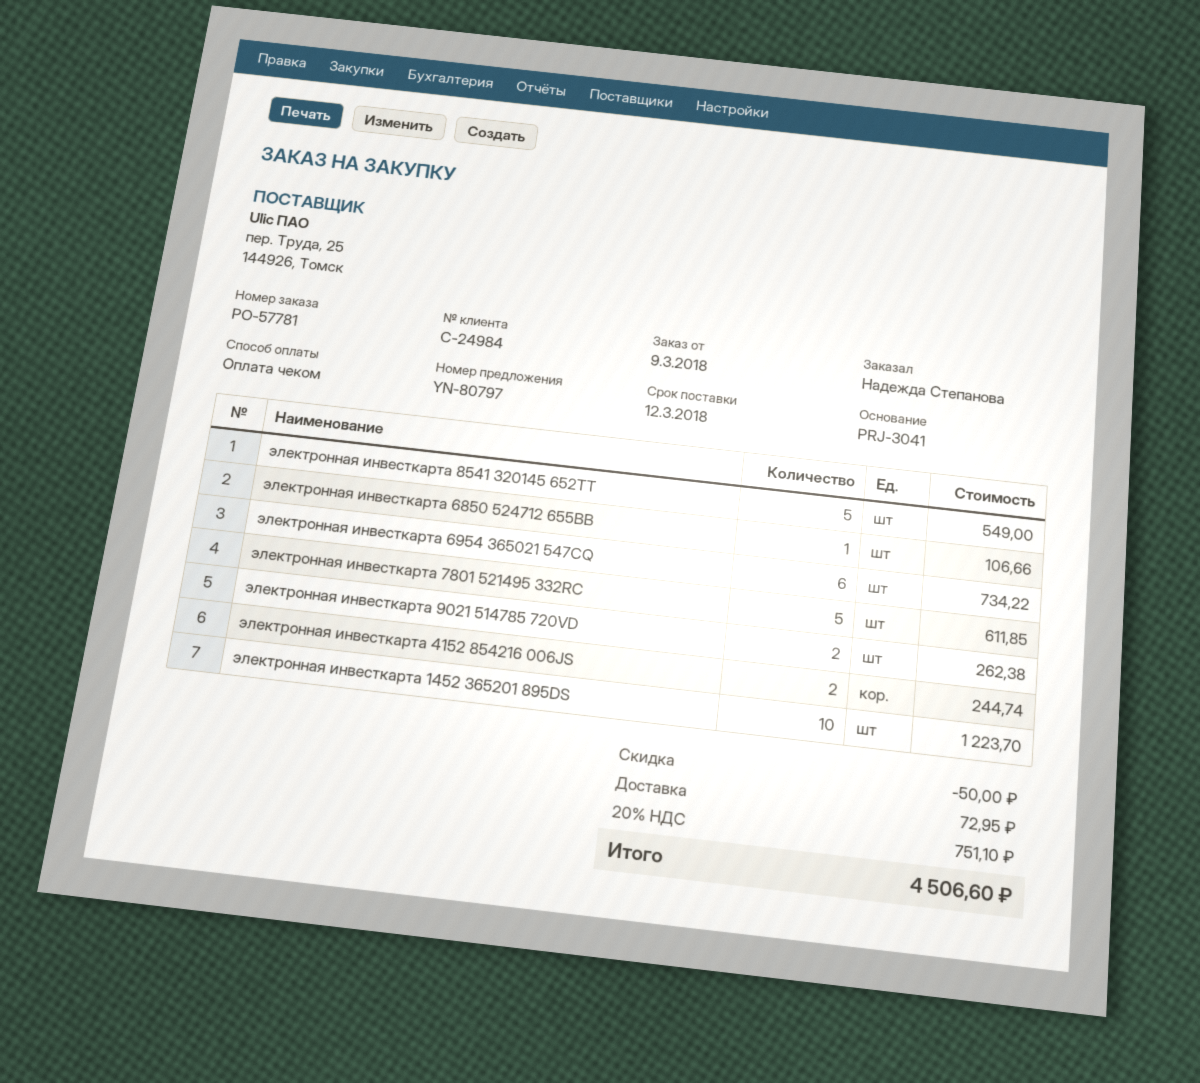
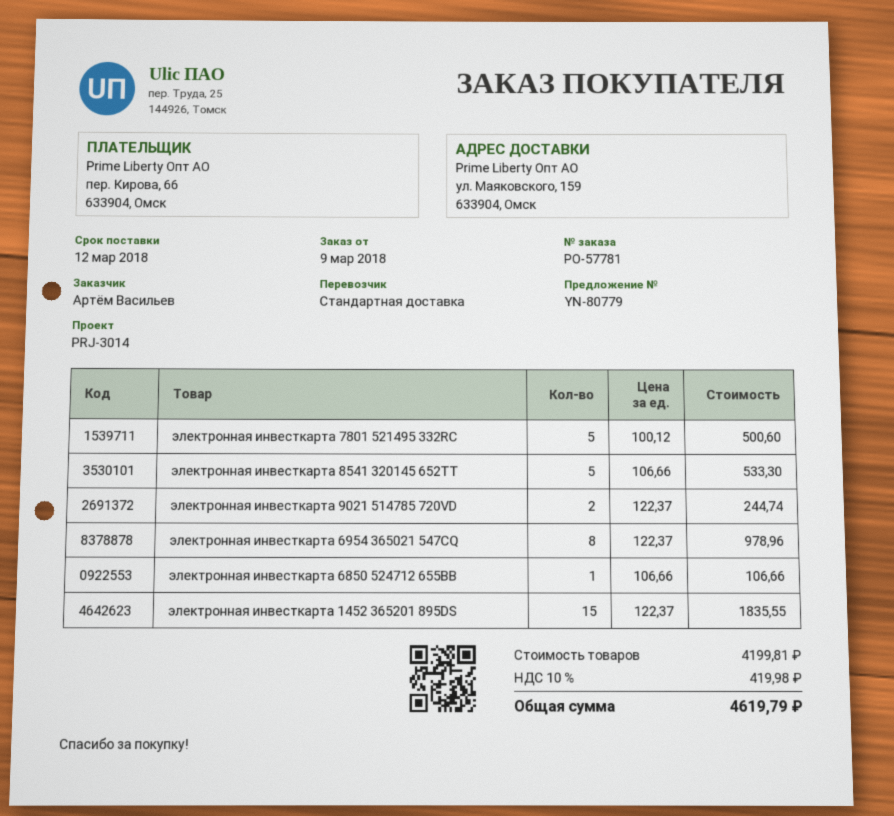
quote number: YN-80797 -> YN-80779
reference: PRJ-3041 -> PRJ-3014
ordered by: Надежда Степанова -> Артём Васильев
электронная инвесткарта 8541 320145 652TT: 5 for 549.00 -> 5 for 533.30
электронная инвесткарта 6954 365021 547CQ: 6 for 734.22 -> 8 for 978.96
электронная инвесткарта 7801 521495 332RC: 5 for 611.85 -> 5 for 500.60
электронная инвесткарта 9021 514785 720VD: 2 for 262.38 -> 2 for 244.74
электронная инвесткарта 4152 854216 006JS: 2 for 244.74 -> none
электронная инвесткарта 1452 365201 895DS: 10 for 1223.70 -> 15 for 1835.55
discount: 50.00 -> none
shipping: 72.95 -> none
tax: 20% = 751.10 -> 10% = 419.98
total: 4506.60 -> 4619.79

